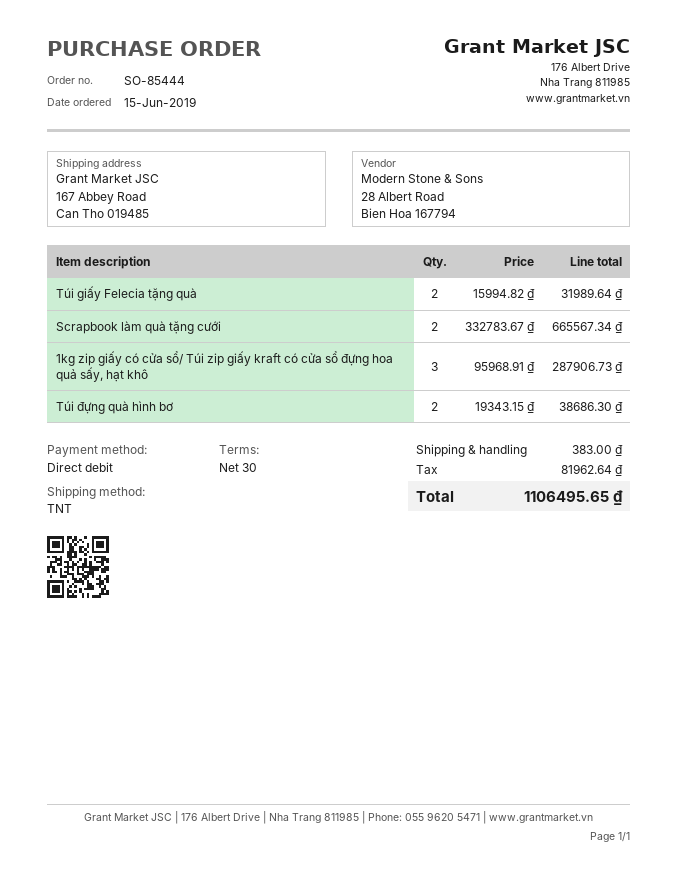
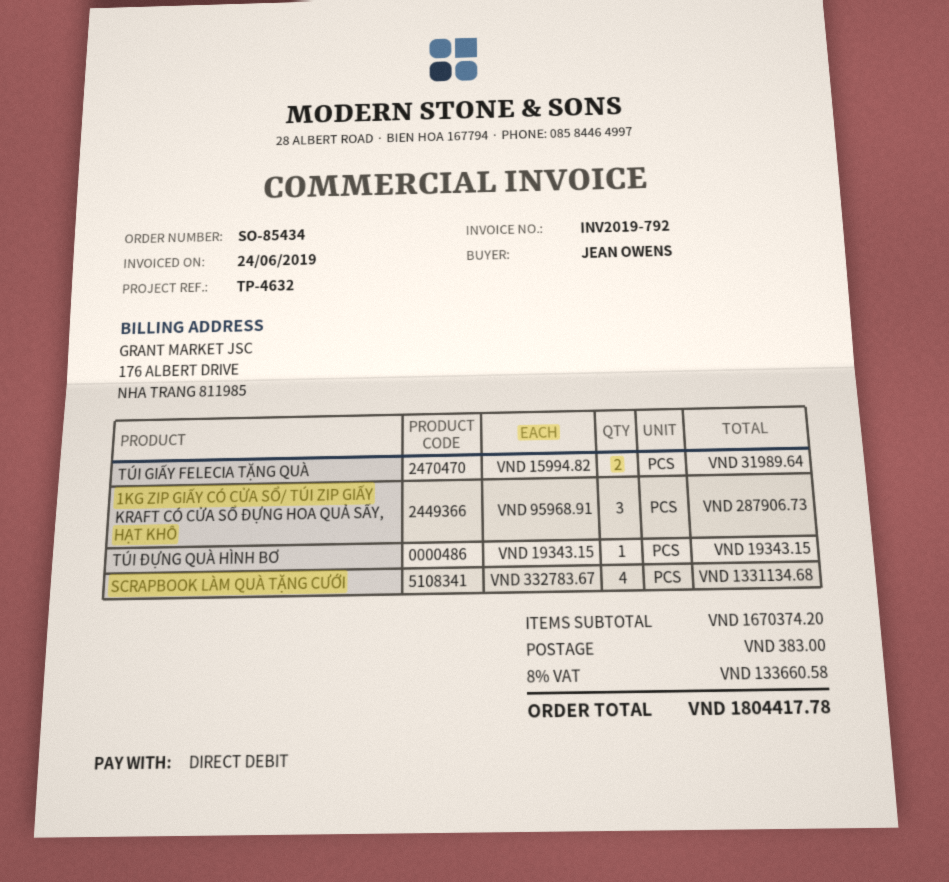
order number: SO-85444 -> SO-85434
Scrapbook làm quà tặng cưới: 2 x 332783.67 = 665567.34 -> 4 x 332783.67 = 1331134.68
Túi đựng quà hình bơ: 2 x 19343.15 = 38686.30 -> 1 x 19343.15 = 19343.15
tax: 81962.64 -> 133660.58
total: 1106495.65 -> 1804417.78

